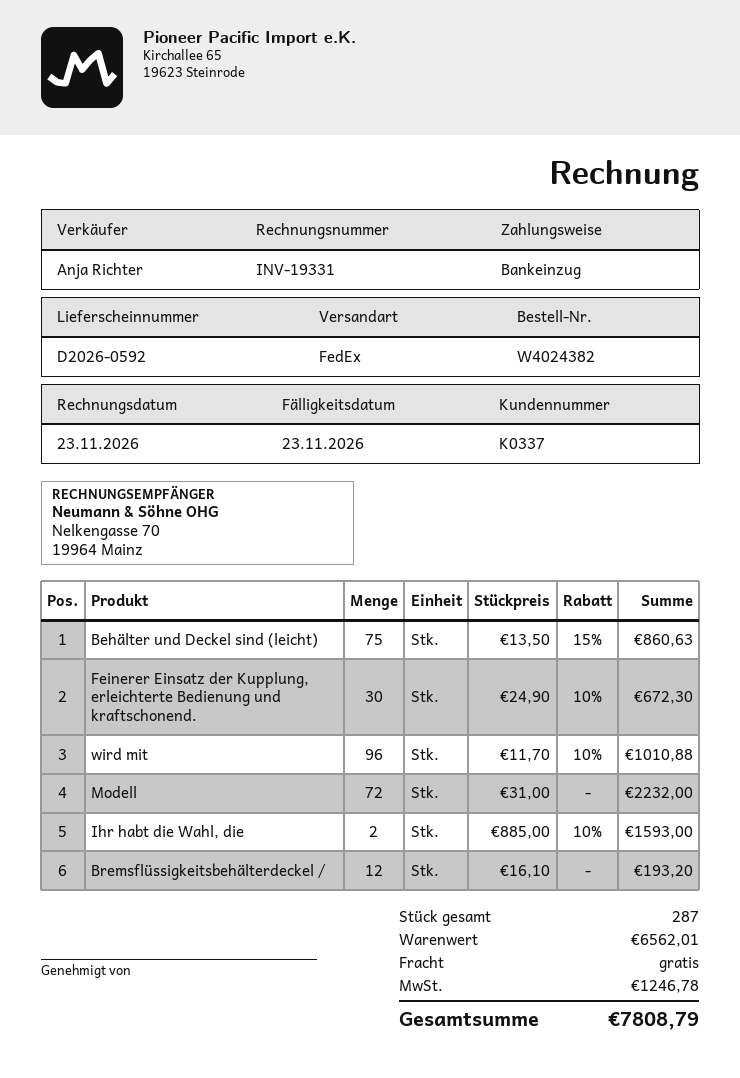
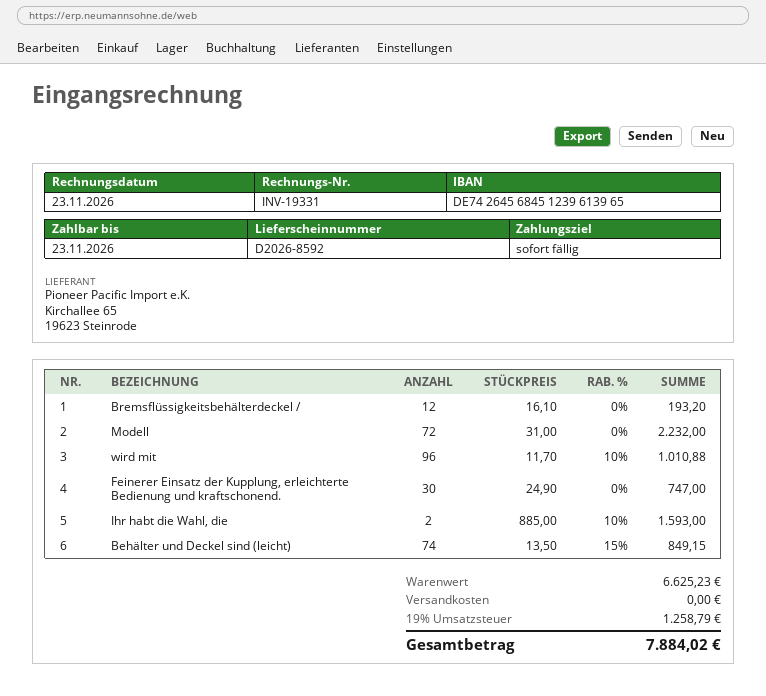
delivery note number: D2026-0592 -> D2026-8592
Behälter und Deckel sind (leicht): 75 x 13.50 - 15% = 860.63 -> 74 x 13.50 - 15% = 849.15
Feinerer Einsatz der Kupplung, erleichterte Bedienung und kraftschonend.: 30 x 24.90 - 10% = 672.30 -> 30 x 24.90 = 747.00
subtotal: 6562.01 -> 6625.23
tax: 1246.78 -> 1258.79
total: 7808.79 -> 7884.02

